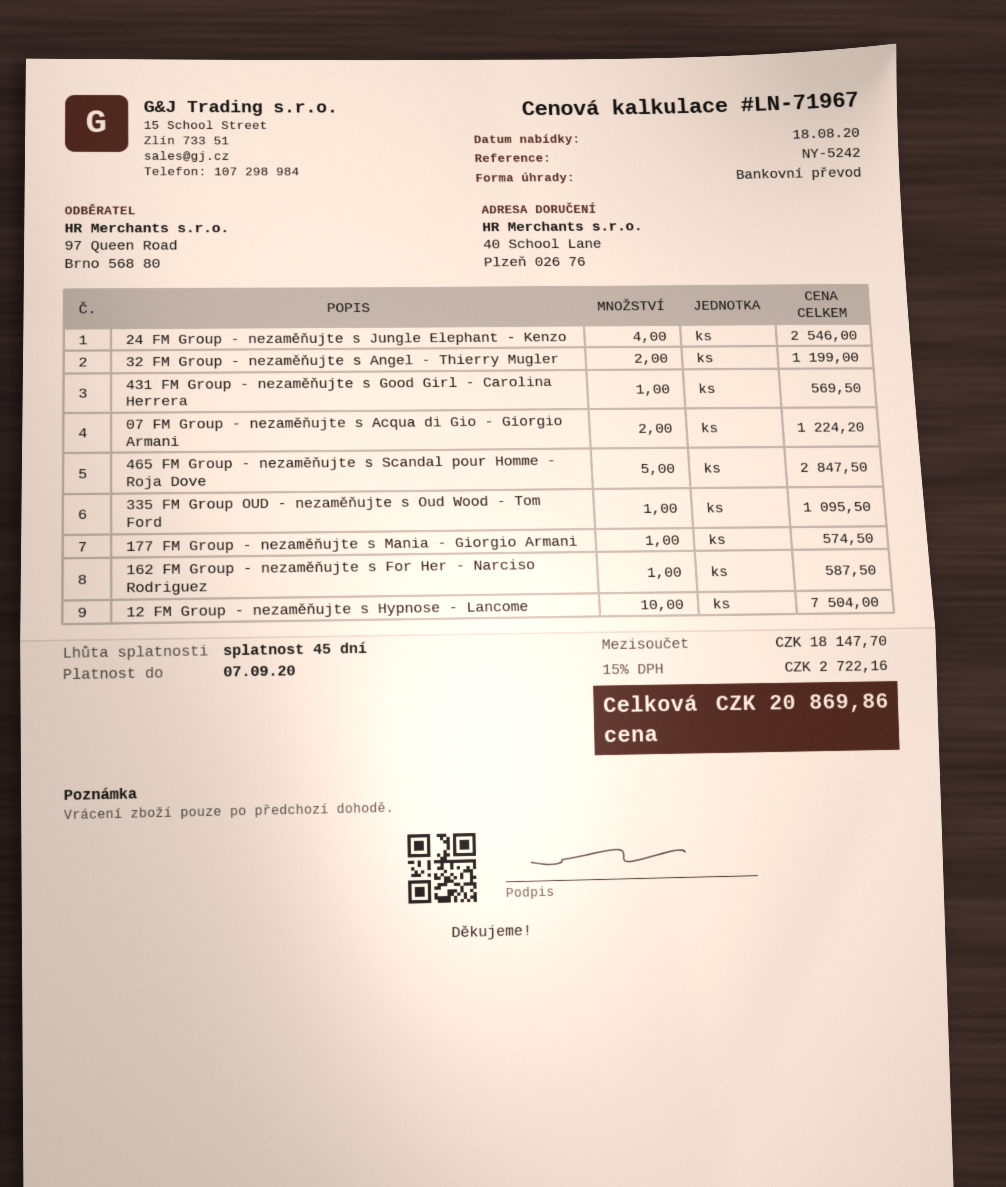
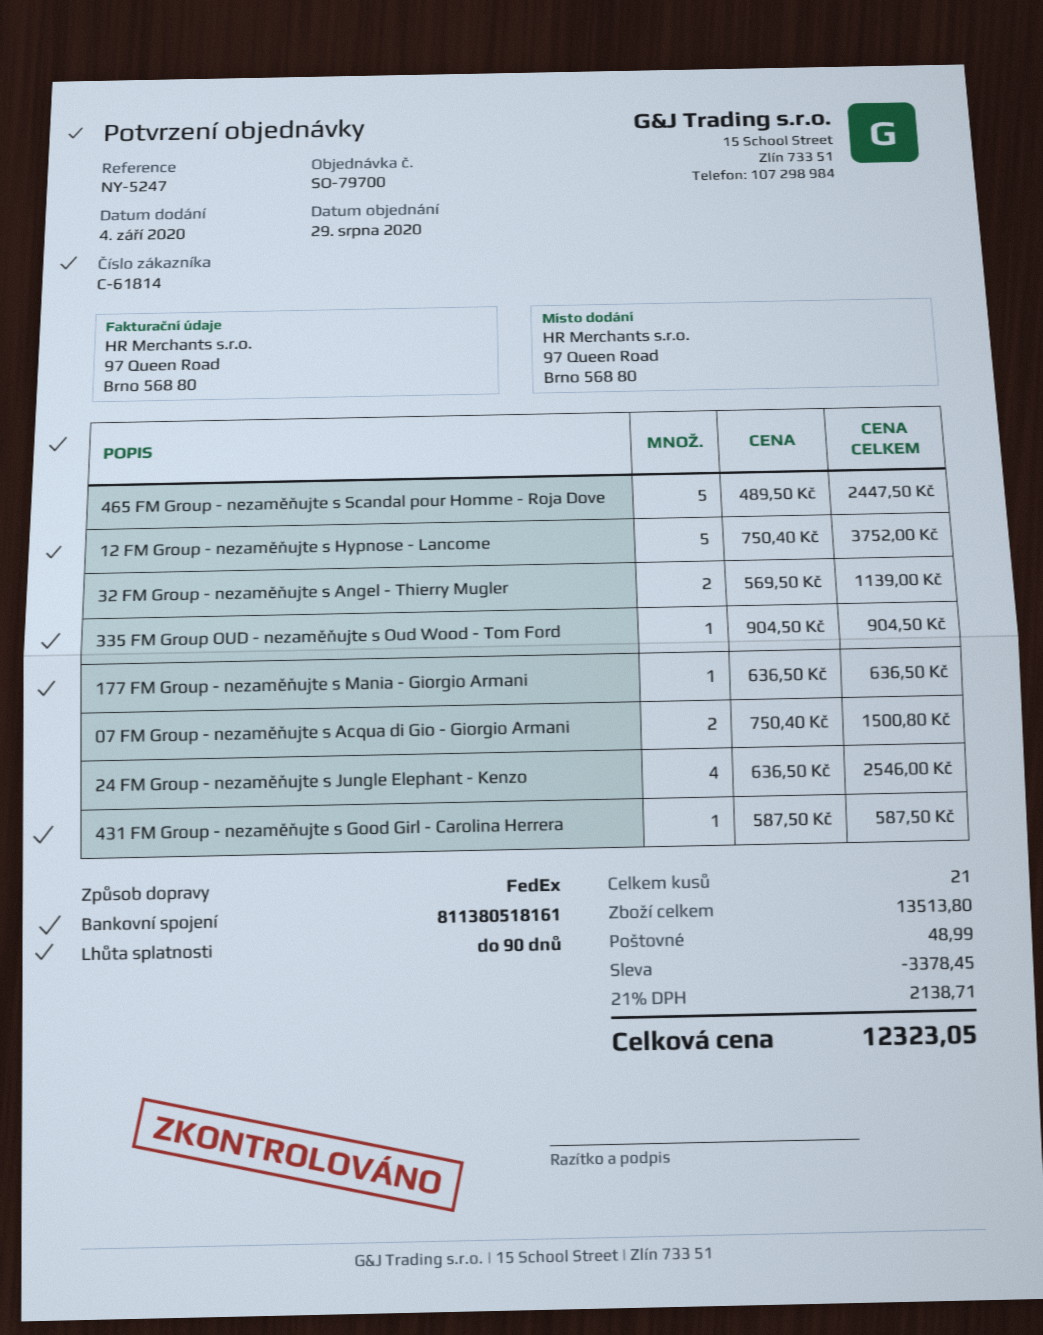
payment terms: 45 days -> 90 days
reference: NY-5242 -> NY-5247
ship to: 40 School Lane, Plzeň 026 76 -> 97 Queen Road, Brno 568 80
32 FM Group - nezaměňujte s Angel - Thierry Mugler: 2 for 1199.00 -> 2 for 1139.00
431 FM Group - nezaměňujte s Good Girl - Carolina Herrera: 1 for 569.50 -> 1 for 587.50
07 FM Group - nezaměňujte s Acqua di Gio - Giorgio Armani: 2 for 1224.20 -> 2 for 1500.80
465 FM Group - nezaměňujte s Scandal pour Homme - Roja Dove: 5 for 2847.50 -> 5 for 2447.50
335 FM Group OUD - nezaměňujte s Oud Wood - Tom Ford: 1 for 1095.50 -> 1 for 904.50
177 FM Group - nezaměňujte s Mania - Giorgio Armani: 1 for 574.50 -> 1 for 636.50
162 FM Group - nezaměňujte s For Her - Narciso Rodriguez: 1 for 587.50 -> none
12 FM Group - nezaměňujte s Hypnose - Lancome: 10 for 7504.00 -> 5 for 3752.00
subtotal: 18147.70 -> 13513.80
discount: none -> 3378.45
shipping: none -> 48.99
tax: 15% = 2722.16 -> 21% = 2138.71
total: 20869.86 -> 12323.05

